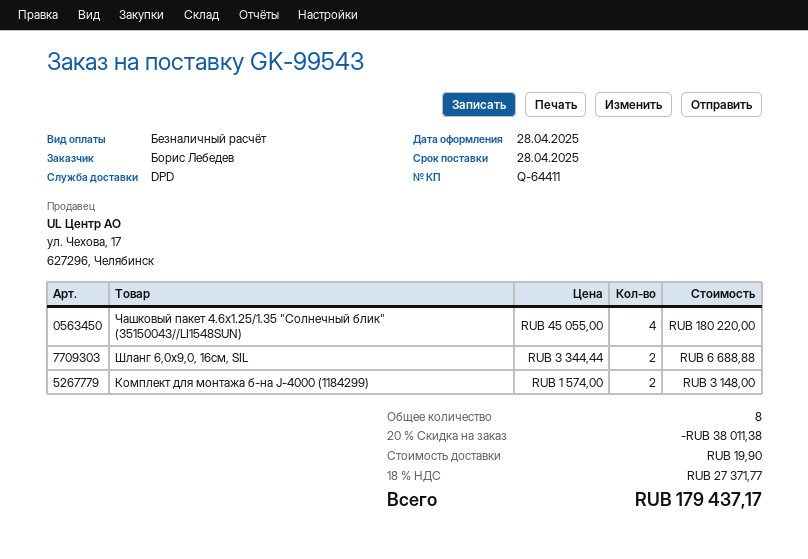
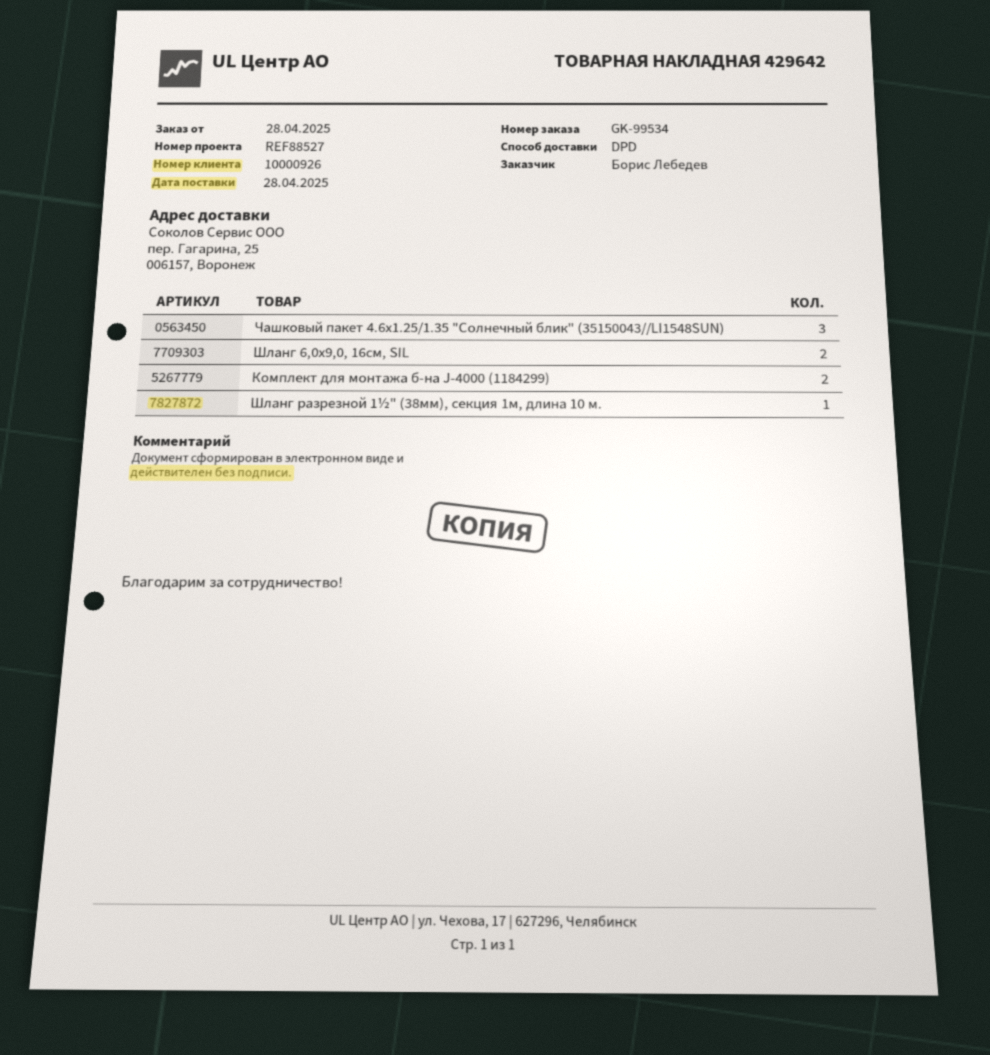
order number: GK-99543 -> GK-99534
Чашковый пакет 4.6х1.25/1.35 "Солнечный блик" (35150043//LI1548SUN): 4 -> 3
Шланг разрезной 1½" (38мм), секция 1м, длина 10 м.: none -> 1

